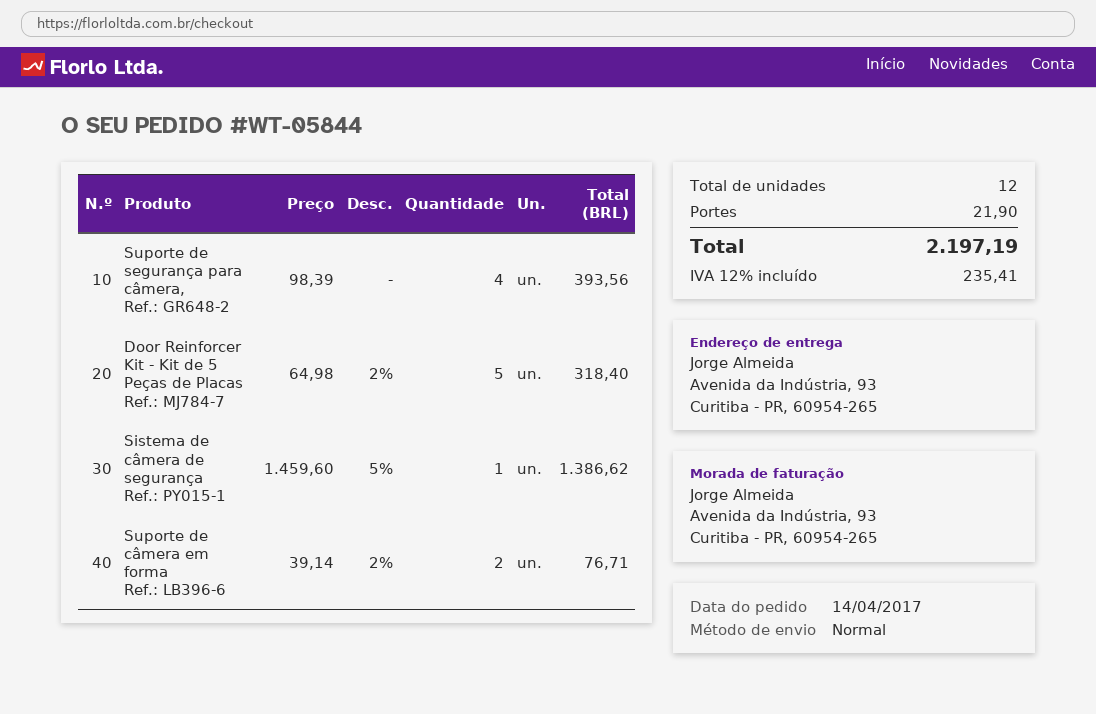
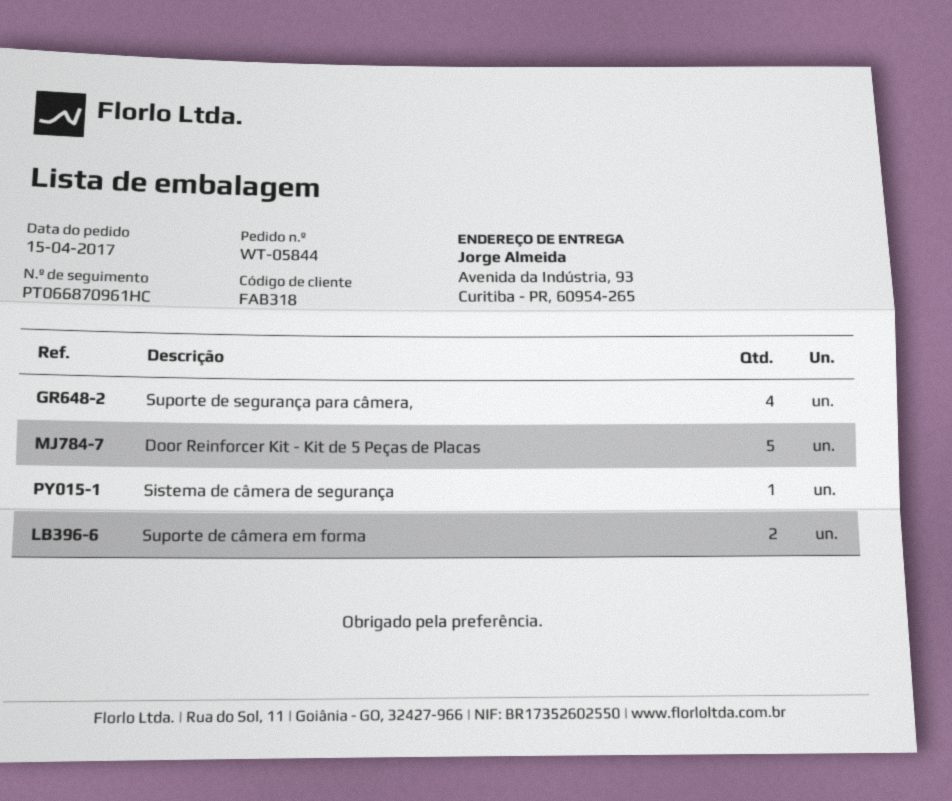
order date: 2017-04-14 -> 2017-04-15

